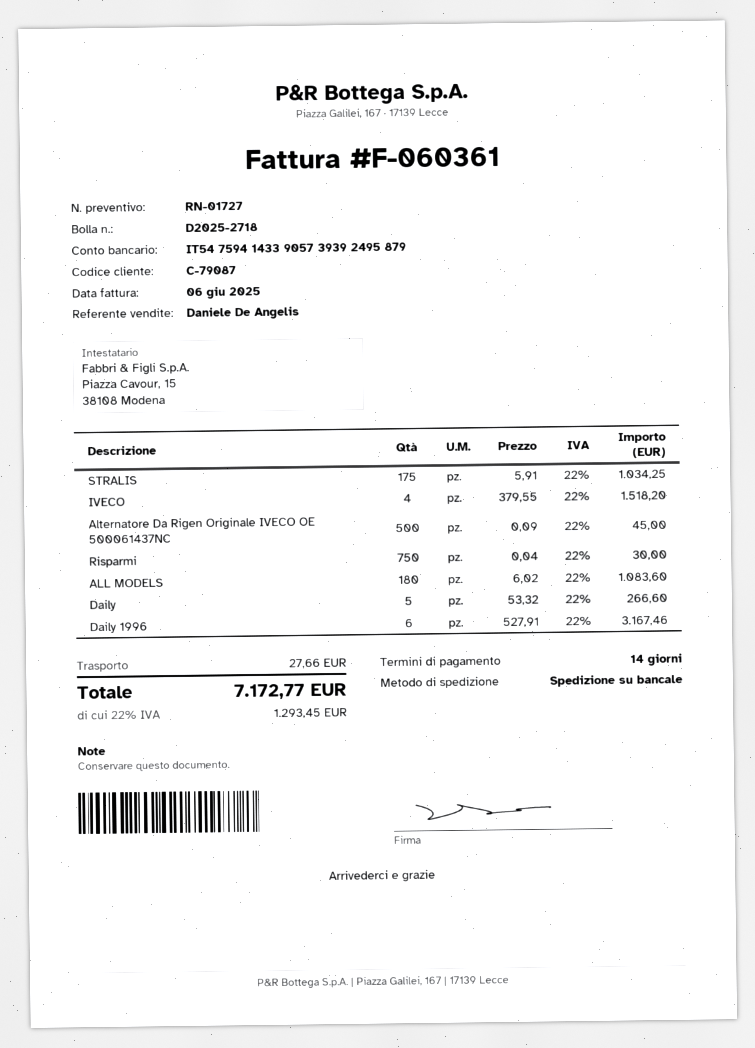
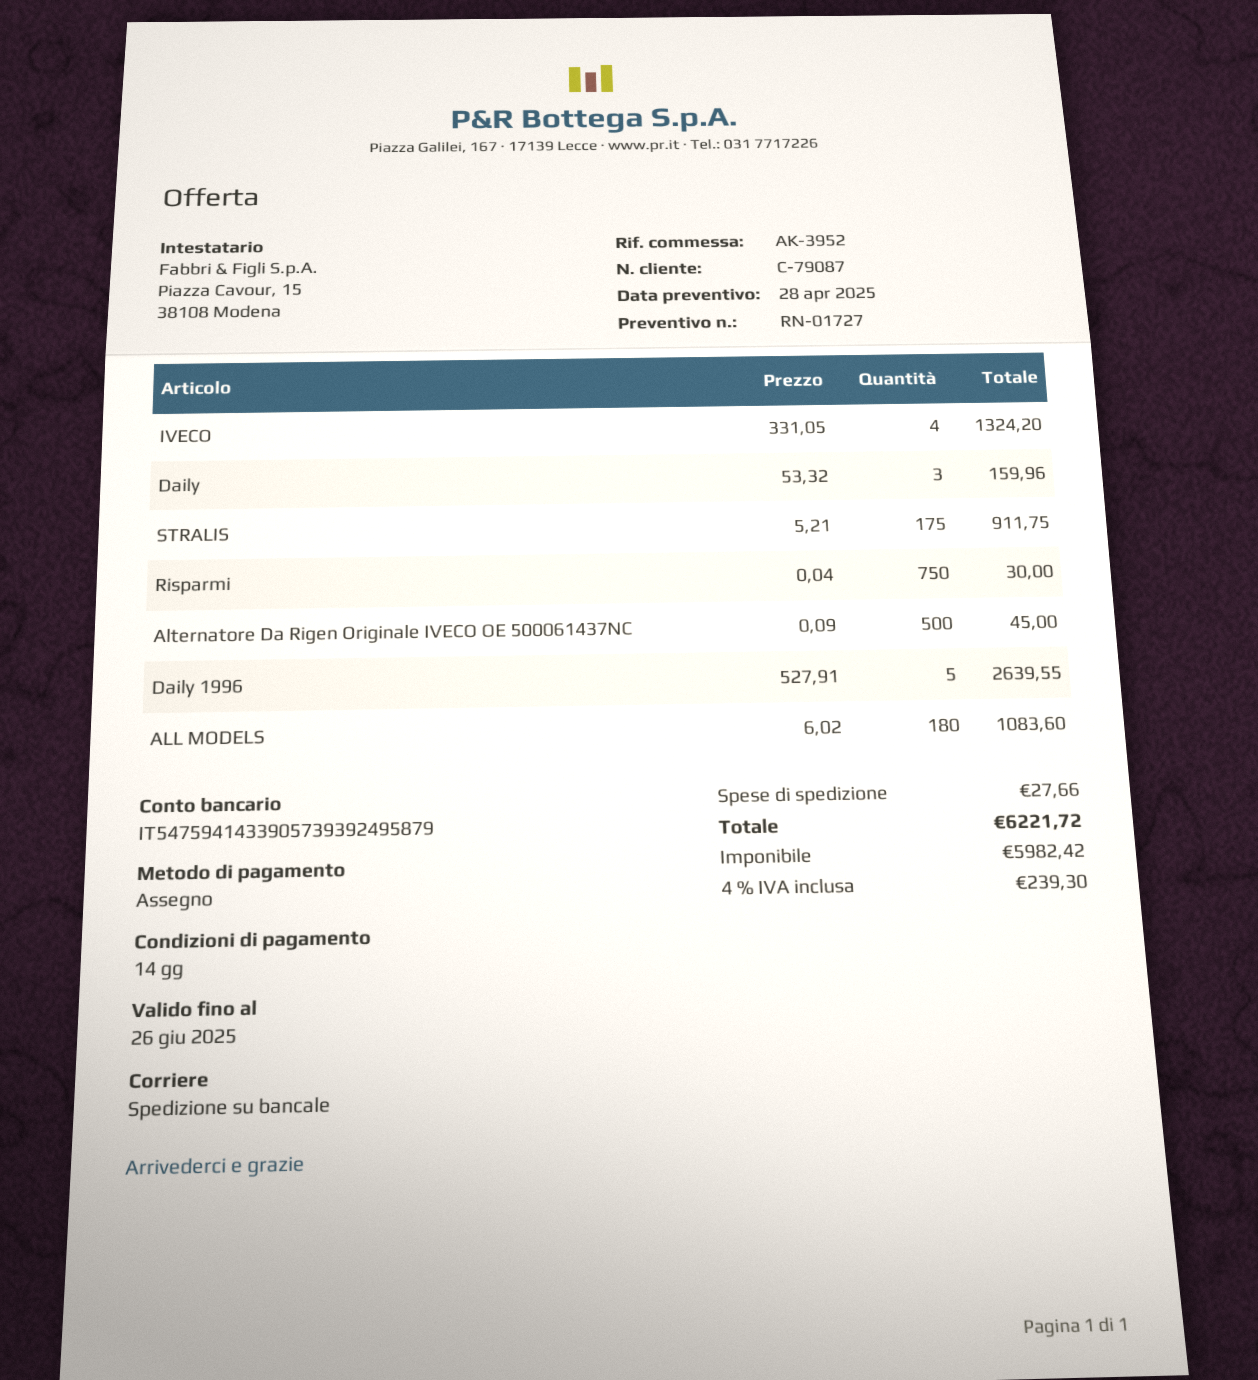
STRALIS: 175 x 5.91 = 1034.25 -> 175 x 5.21 = 911.75
IVECO: 4 x 379.55 = 1518.20 -> 4 x 331.05 = 1324.20
Daily: 5 x 53.32 = 266.60 -> 3 x 53.32 = 159.96
Daily 1996: 6 x 527.91 = 3167.46 -> 5 x 527.91 = 2639.55
tax: 22% = 1293.45 -> 4% = 239.30
total: 7172.77 -> 6221.72

